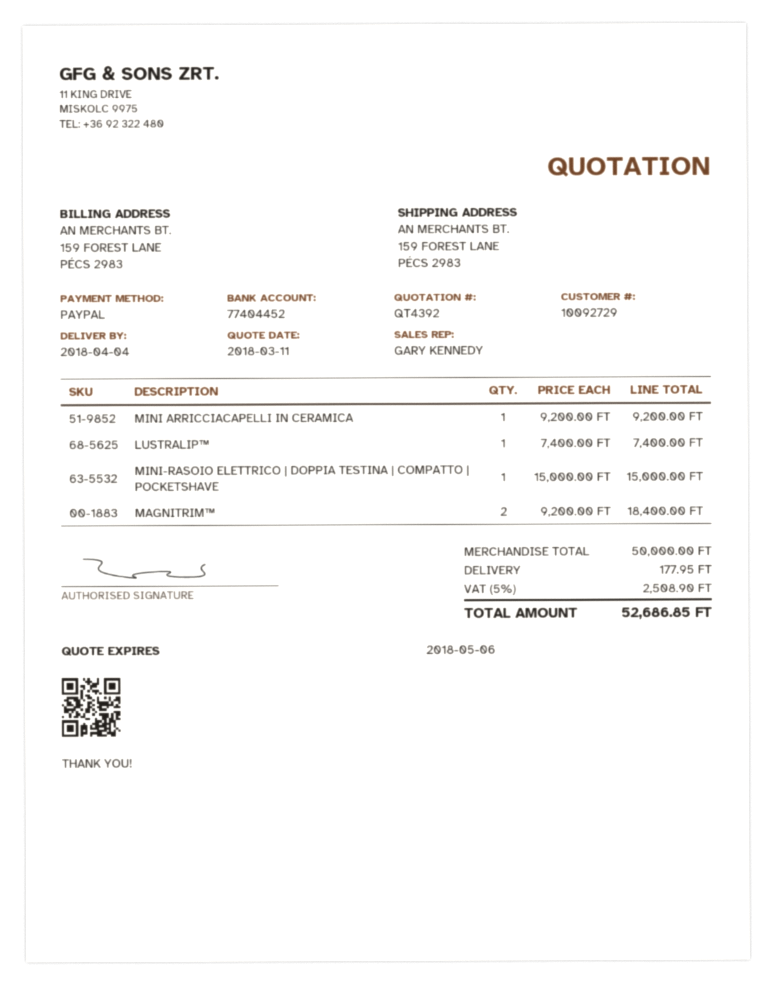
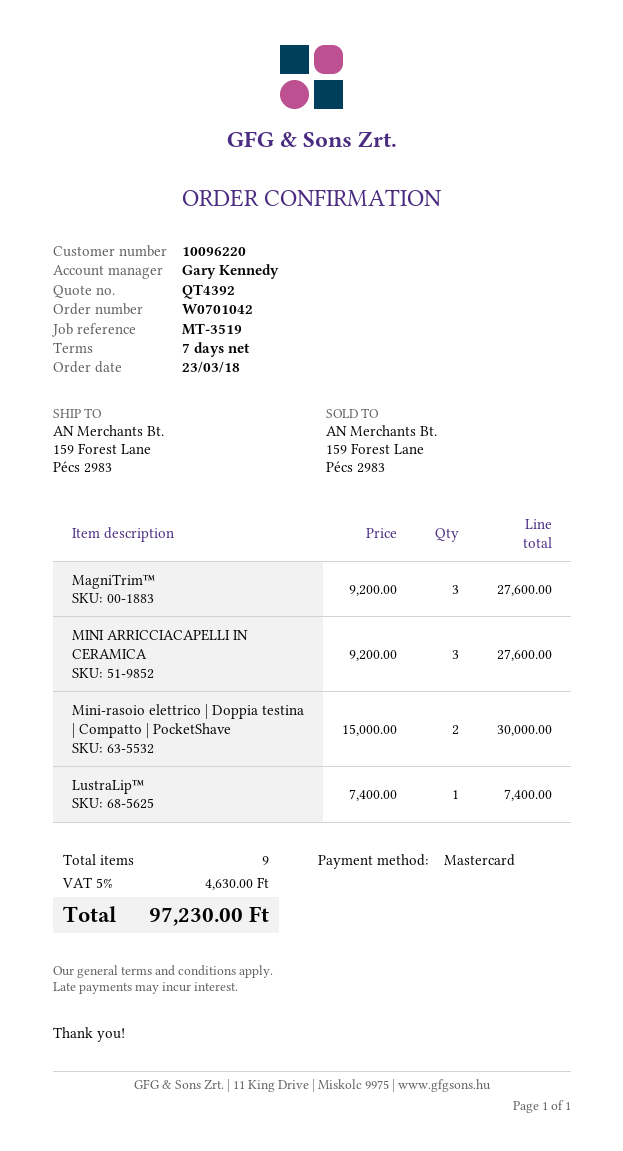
customer number: 10092729 -> 10096220
payment method: PayPal -> Mastercard
MINI ARRICCIACAPELLI IN CERAMICA: 1 x 9200.00 = 9200.00 -> 3 x 9200.00 = 27600.00
MINI-RASOIO ELETTRICO | DOPPIA TESTINA | COMPATTO | POCKETSHAVE: 1 x 15000.00 = 15000.00 -> 2 x 15000.00 = 30000.00
MAGNITRIM™: 2 x 9200.00 = 18400.00 -> 3 x 9200.00 = 27600.00
shipping: 177.95 -> none
tax: 5% = 2508.90 -> 5% = 4630.00
total: 52686.85 -> 97230.00

